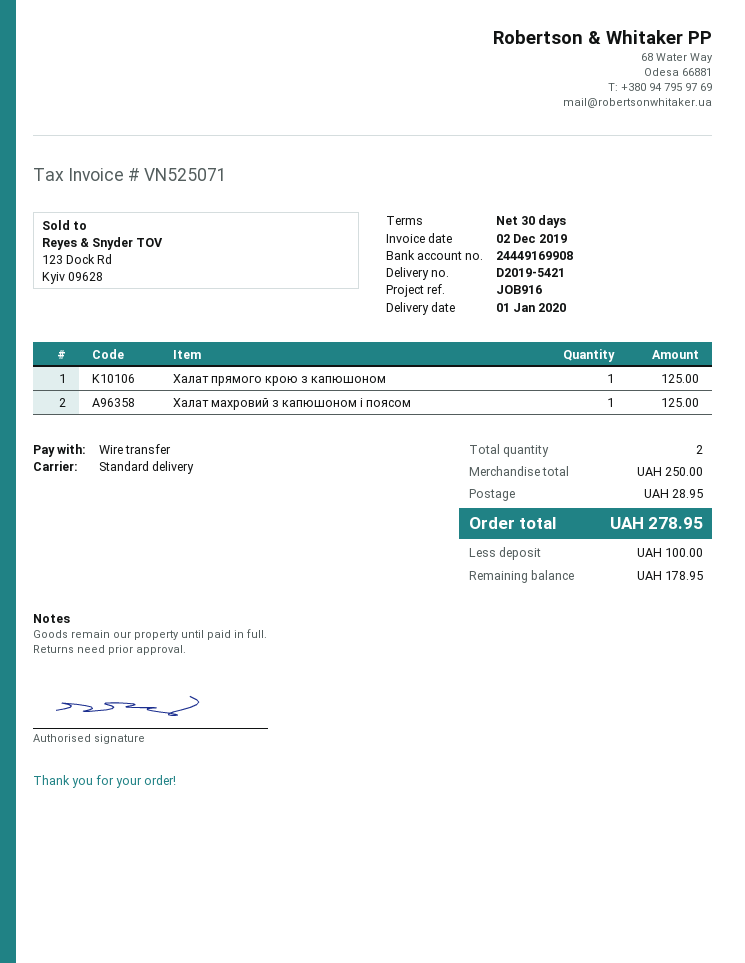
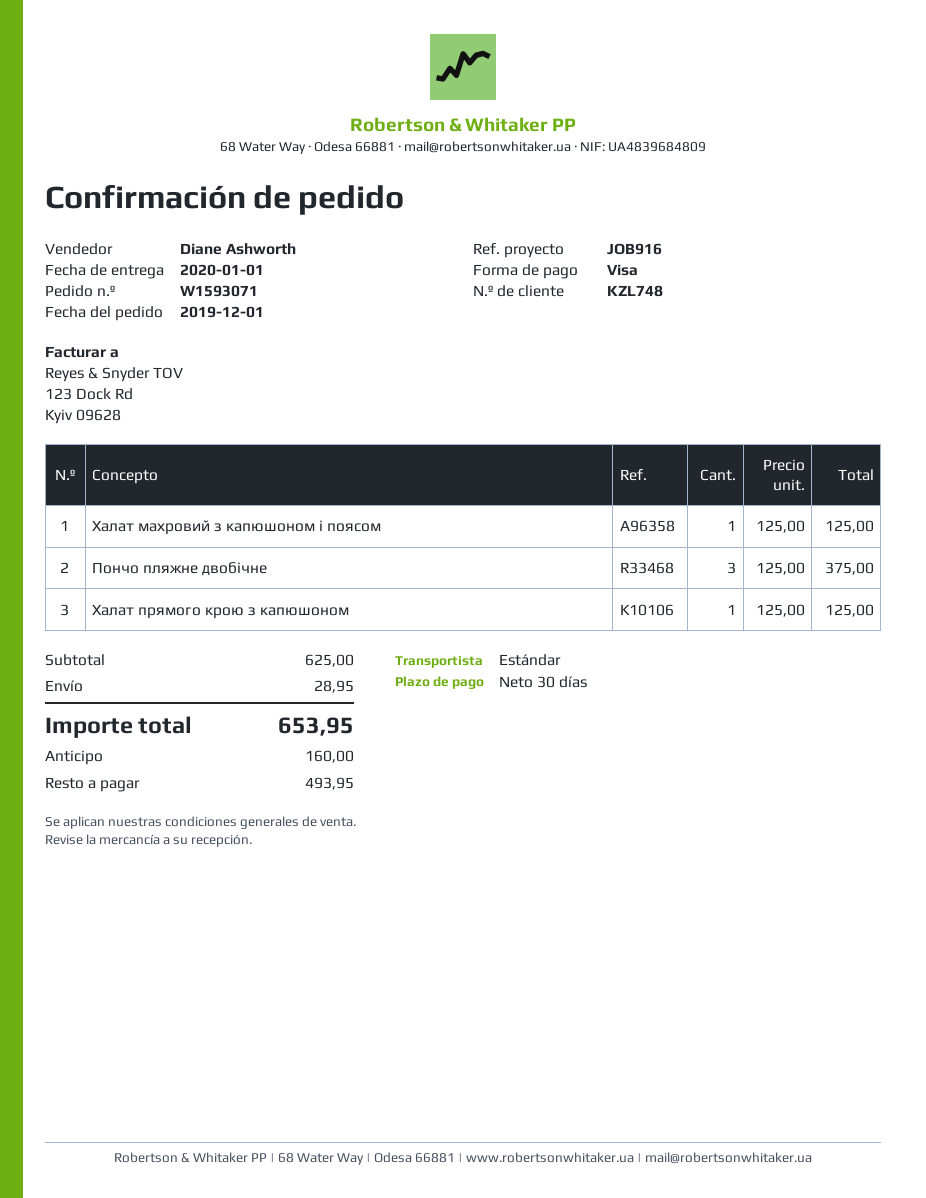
payment method: bank transfer -> Visa
Пончо пляжне двобічне: none -> 3 for 375.00
subtotal: 250.00 -> 625.00
total: 278.95 -> 653.95
deposit: 100.00 -> 160.00
balance: 178.95 -> 493.95

